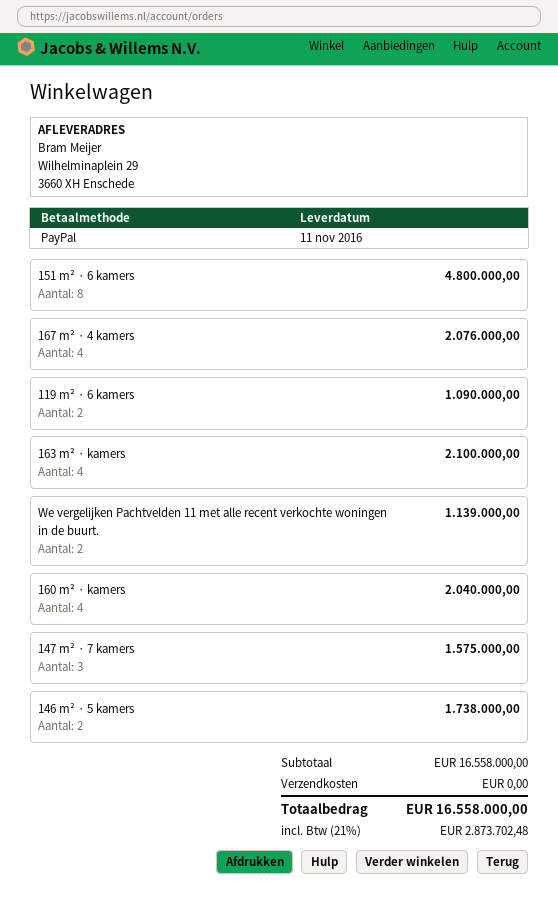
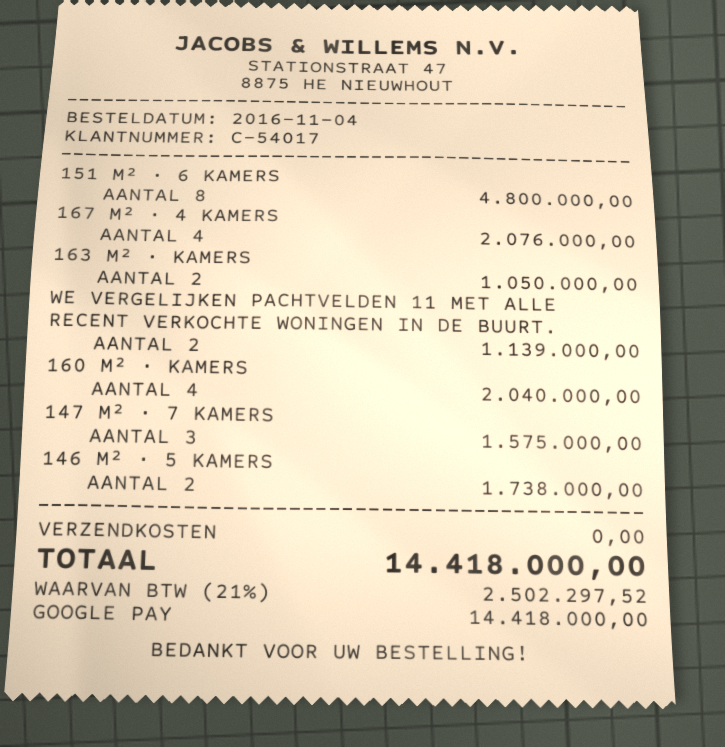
payment method: PayPal -> Google Pay
119 m² · 6 kamers: 2 for 1090000.00 -> none
163 m² · kamers: 4 for 2100000.00 -> 2 for 1050000.00
tax: 21% = 2873702.48 -> 21% = 2502297.52
total: 16558000.00 -> 14418000.00

